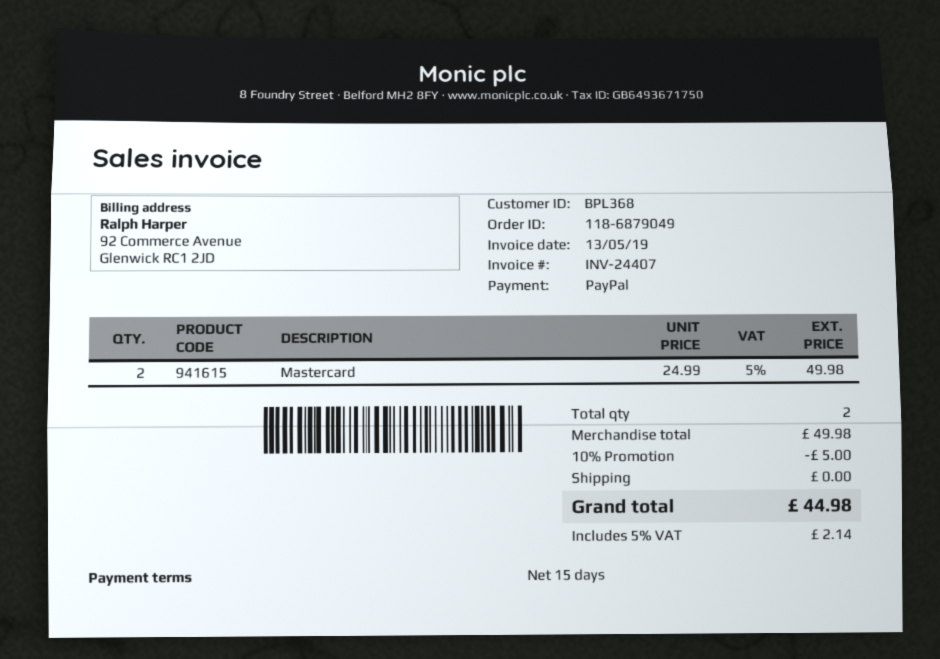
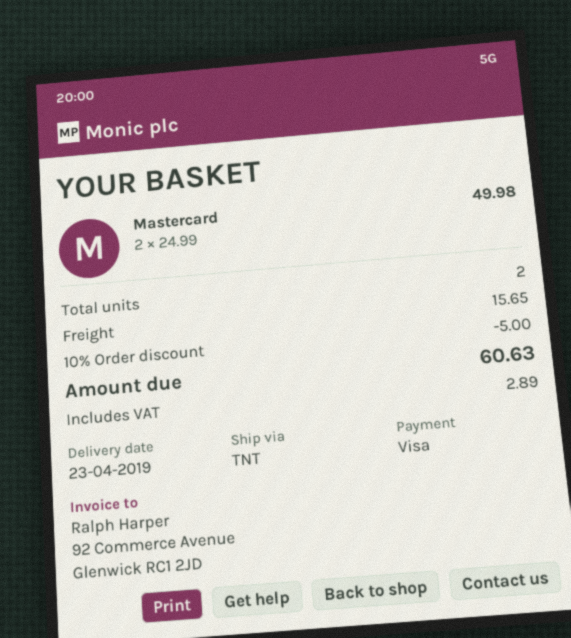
payment method: PayPal -> Visa
shipping: 0.00 -> 15.65
tax: 2.14 -> 2.89
total: 44.98 -> 60.63

